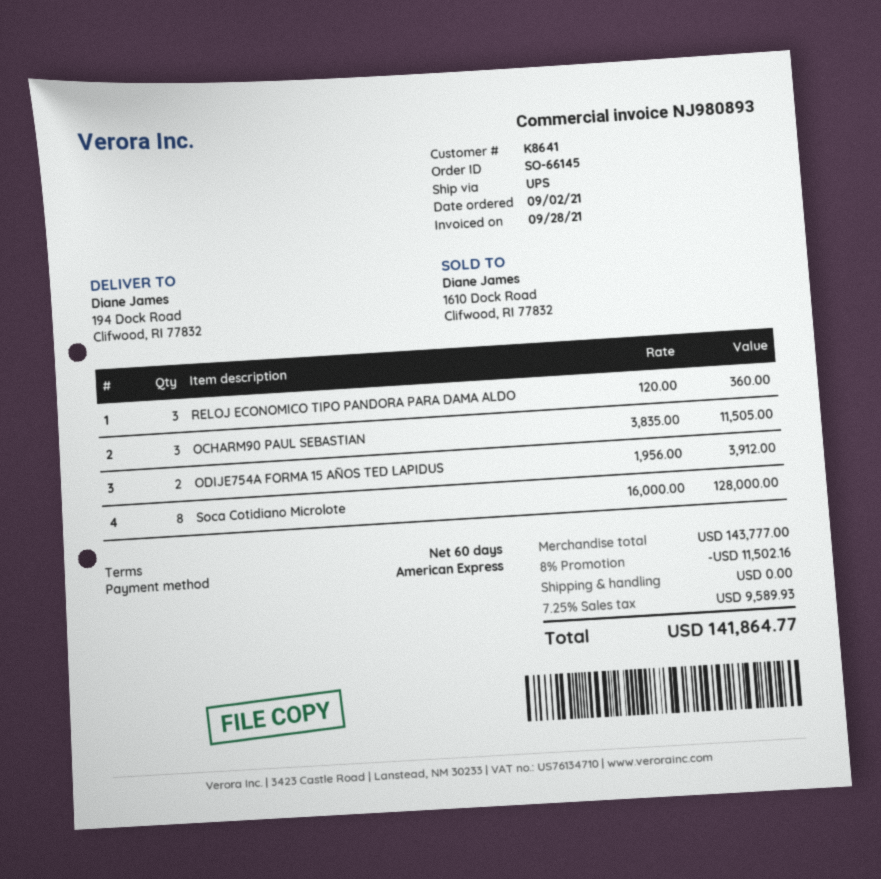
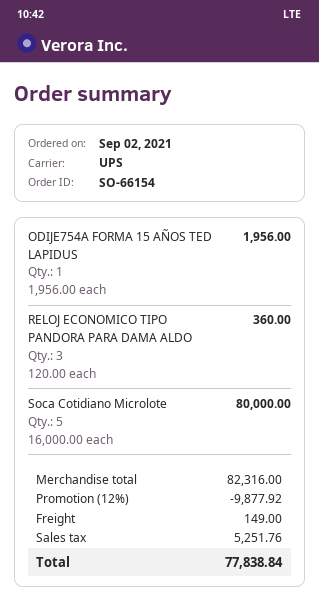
order number: SO-66145 -> SO-66154
OCHARM90 PAUL SEBASTIAN: 3 x 3835.00 = 11505.00 -> none
ODIJE754A FORMA 15 AÑOS TED LAPIDUS: 2 x 1956.00 = 3912.00 -> 1 x 1956.00 = 1956.00
Soca Cotidiano Microlote: 8 x 16000.00 = 128000.00 -> 5 x 16000.00 = 80000.00
subtotal: 143777.00 -> 82316.00
discount: 8% = 11502.16 -> 12% = 9877.92
shipping: 0.00 -> 149.00
tax: 9589.93 -> 5251.76
total: 141864.77 -> 77838.84

